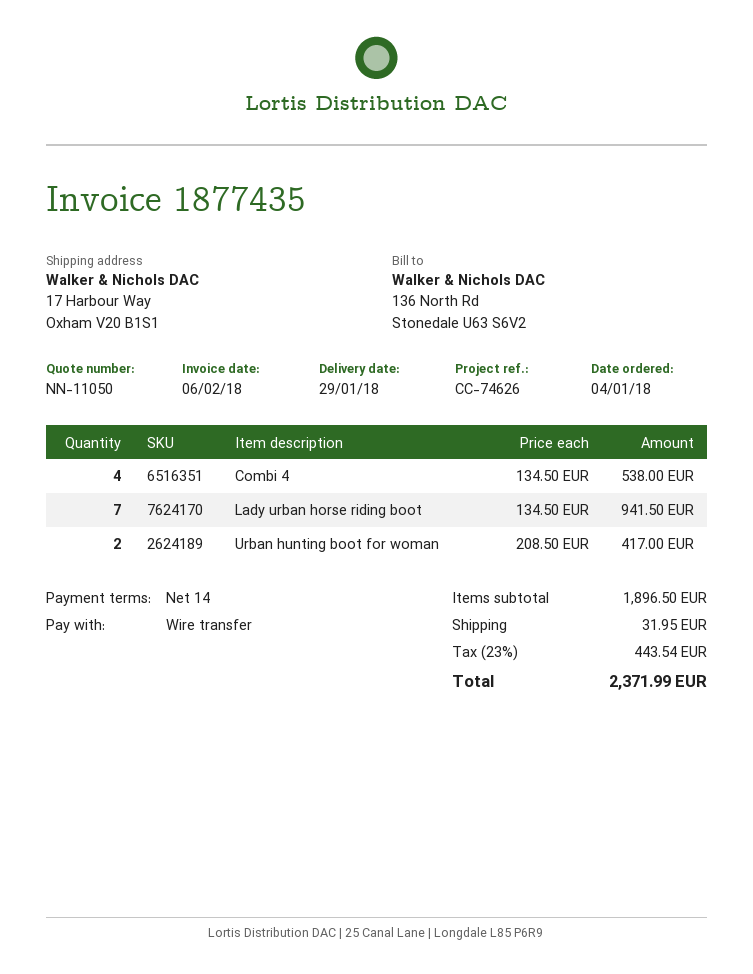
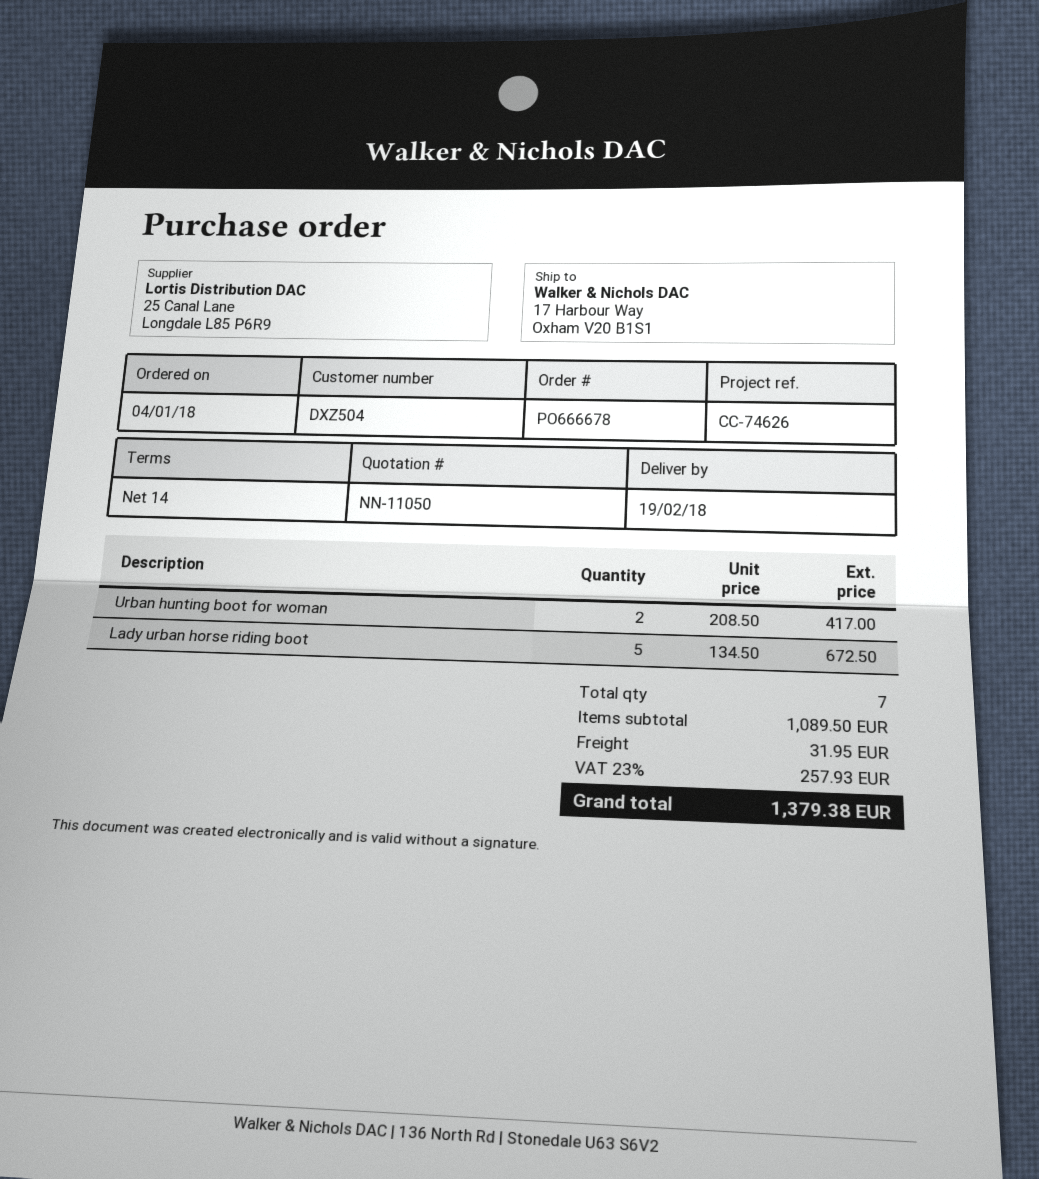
delivery date: 2018-01-29 -> 2018-02-19
Combi 4: 4 x 134.50 = 538.00 -> none
Lady urban horse riding boot: 7 x 134.50 = 941.50 -> 5 x 134.50 = 672.50
subtotal: 1896.50 -> 1089.50
tax: 23% = 443.54 -> 23% = 257.93
total: 2371.99 -> 1379.38

